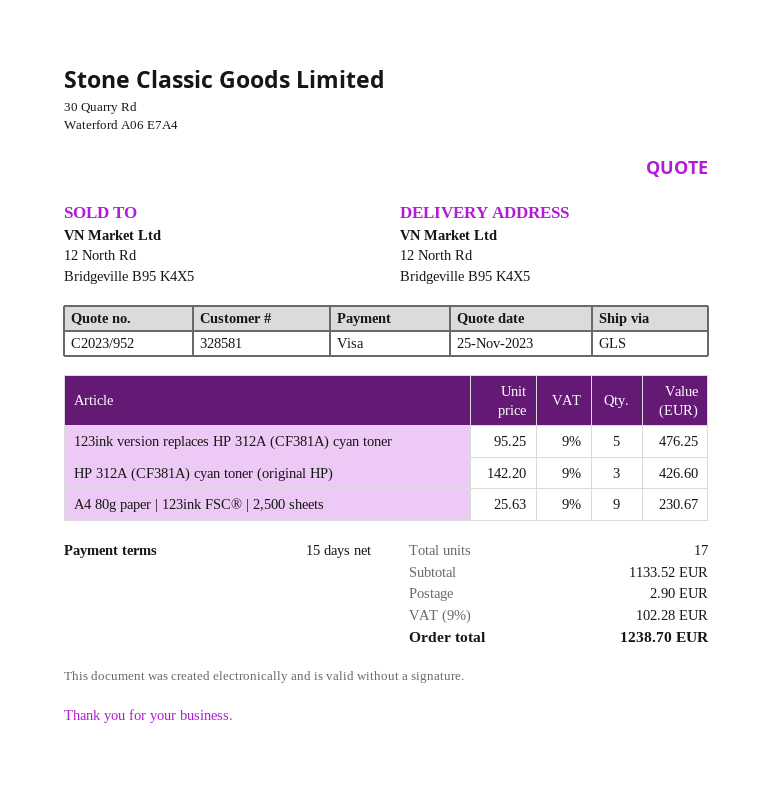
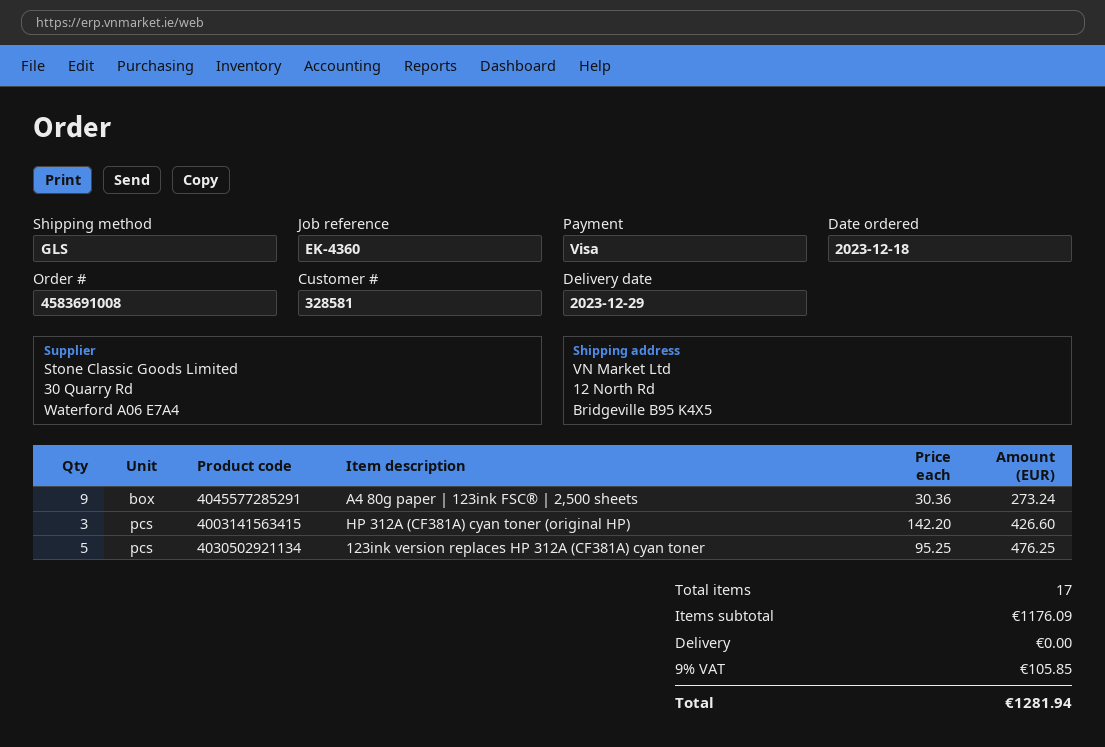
A4 80g paper | 123ink FSC® | 2,500 sheets: 9 x 25.63 = 230.67 -> 9 x 30.36 = 273.24
subtotal: 1133.52 -> 1176.09
shipping: 2.90 -> 0.00
tax: 9% = 102.28 -> 9% = 105.85
total: 1238.70 -> 1281.94

